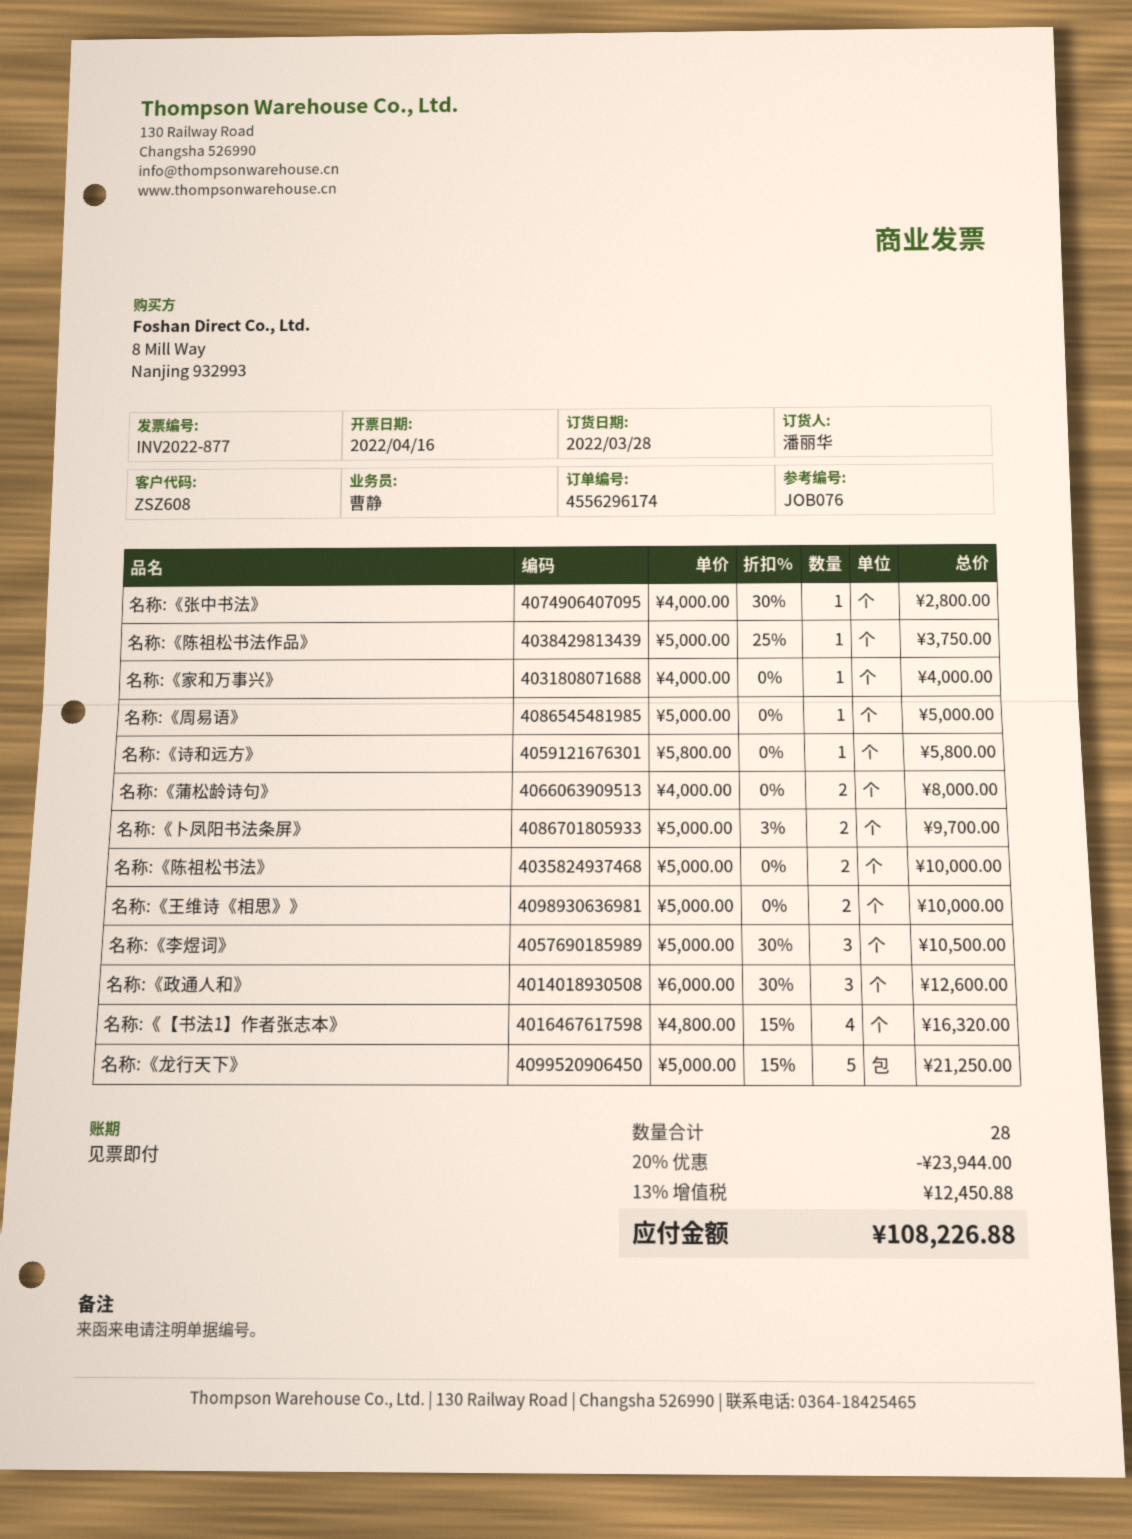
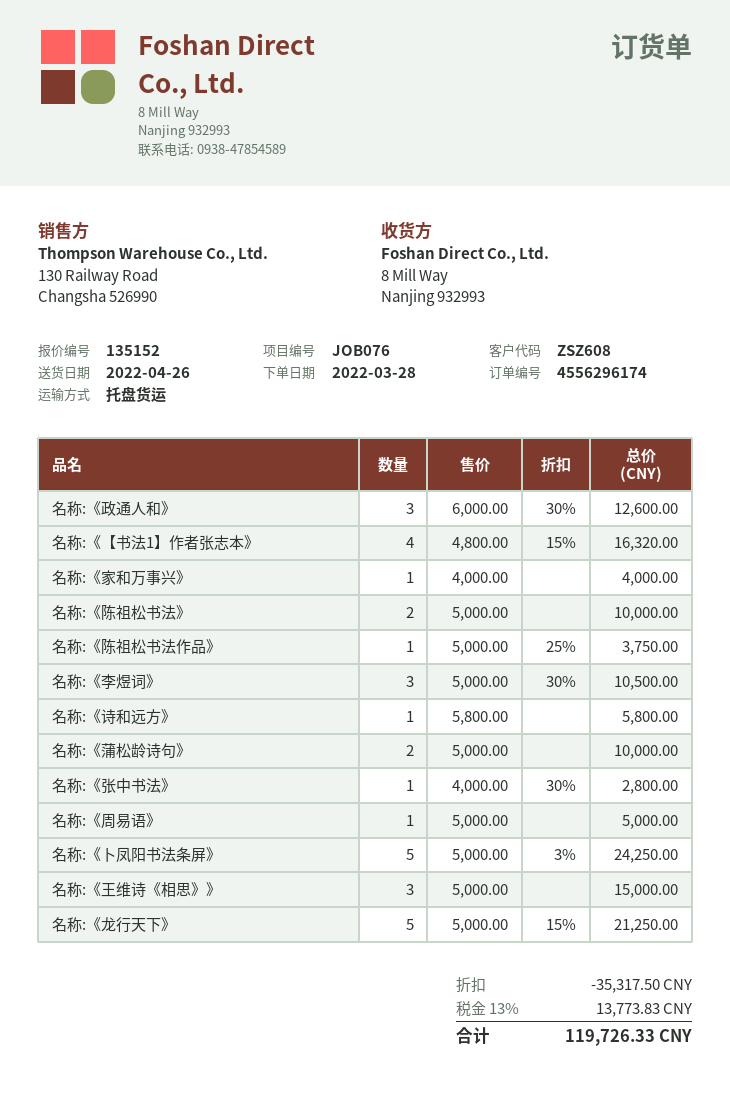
名称:《蒲松龄诗句》: 2 x 4000.00 = 8000.00 -> 2 x 5000.00 = 10000.00
名称:《卜凤阳书法条屏》: 2 x 5000.00 - 3% = 9700.00 -> 5 x 5000.00 - 3% = 24250.00
名称:《王维诗《相思》》: 2 x 5000.00 = 10000.00 -> 3 x 5000.00 = 15000.00
discount: 23944.00 -> 35317.50
tax: 13% = 12450.88 -> 13% = 13773.83
total: 108226.88 -> 119726.33

